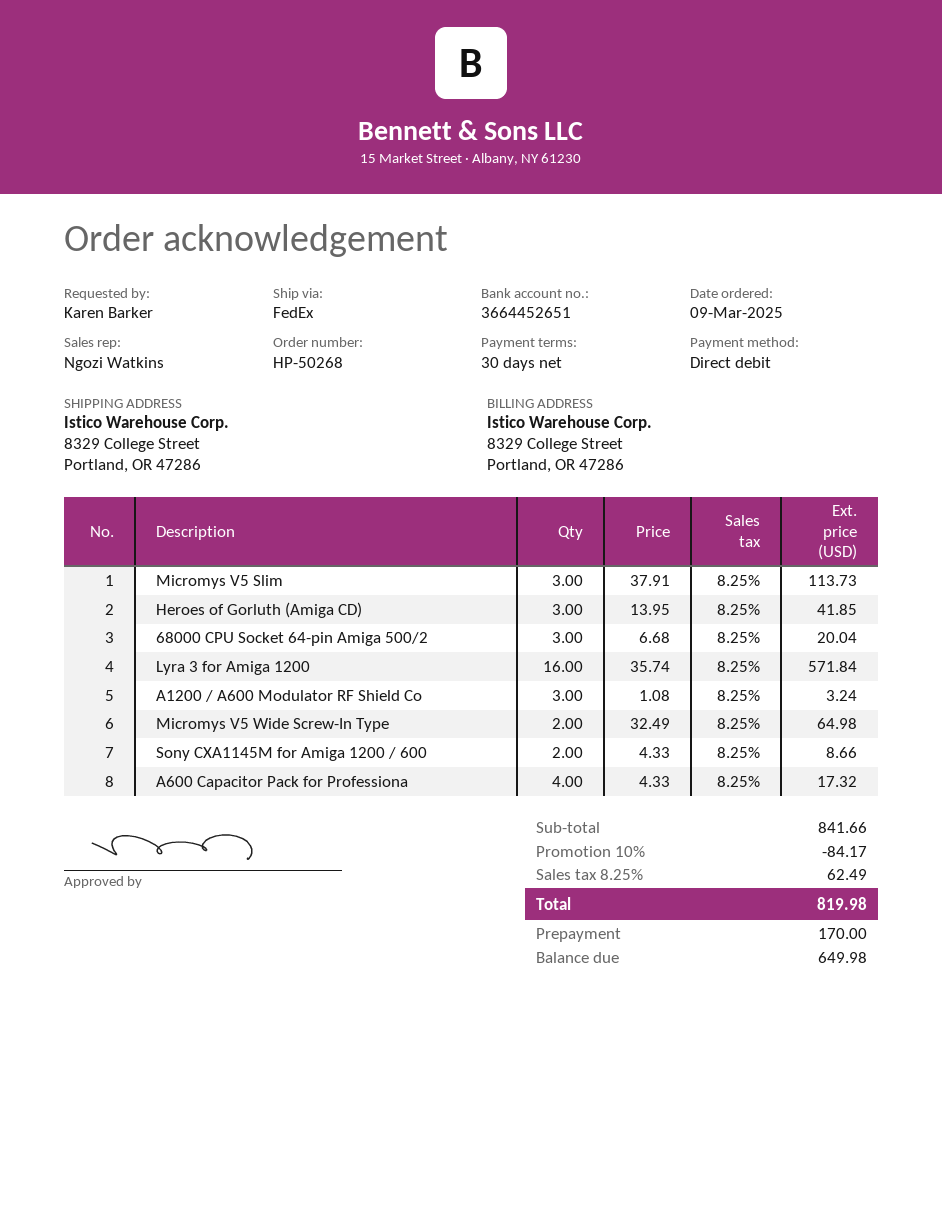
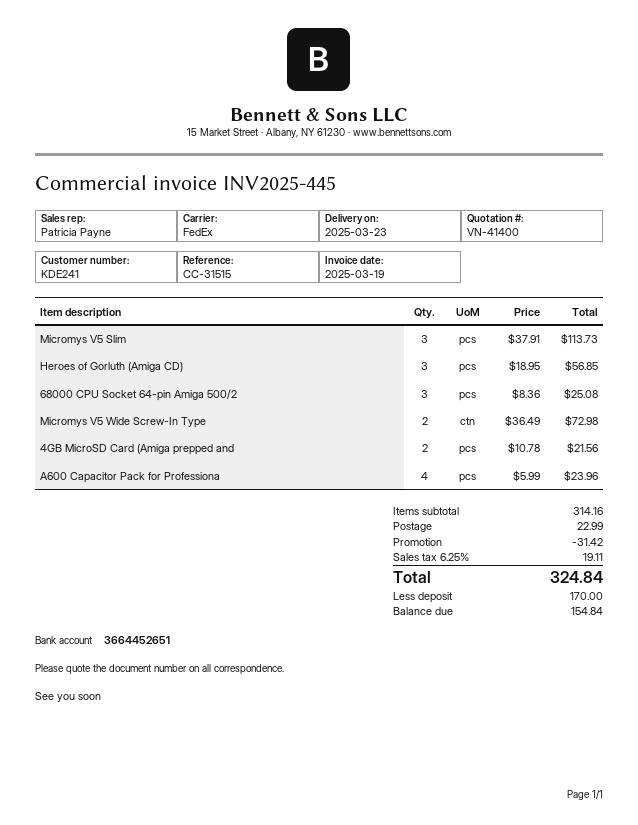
sales rep: Ngozi Watkins -> Patricia Payne
Heroes of Gorluth (Amiga CD): 3 x 13.95 = 41.85 -> 3 x 18.95 = 56.85
68000 CPU Socket 64-pin Amiga 500/2: 3 x 6.68 = 20.04 -> 3 x 8.36 = 25.08
Lyra 3 for Amiga 1200: 16 x 35.74 = 571.84 -> none
A1200 / A600 Modulator RF Shield Co: 3 x 1.08 = 3.24 -> none
Micromys V5 Wide Screw-In Type: 2 x 32.49 = 64.98 -> 2 x 36.49 = 72.98
Sony CXA1145M for Amiga 1200 / 600: 2 x 4.33 = 8.66 -> none
A600 Capacitor Pack for Professiona: 4 x 4.33 = 17.32 -> 4 x 5.99 = 23.96
4GB MicroSD Card (Amiga prepped and: none -> 2 x 10.78 = 21.56
subtotal: 841.66 -> 314.16
discount: 84.17 -> 31.42
shipping: none -> 22.99
tax: 8.25% = 62.49 -> 6.25% = 19.11
total: 819.98 -> 324.84
balance: 649.98 -> 154.84

